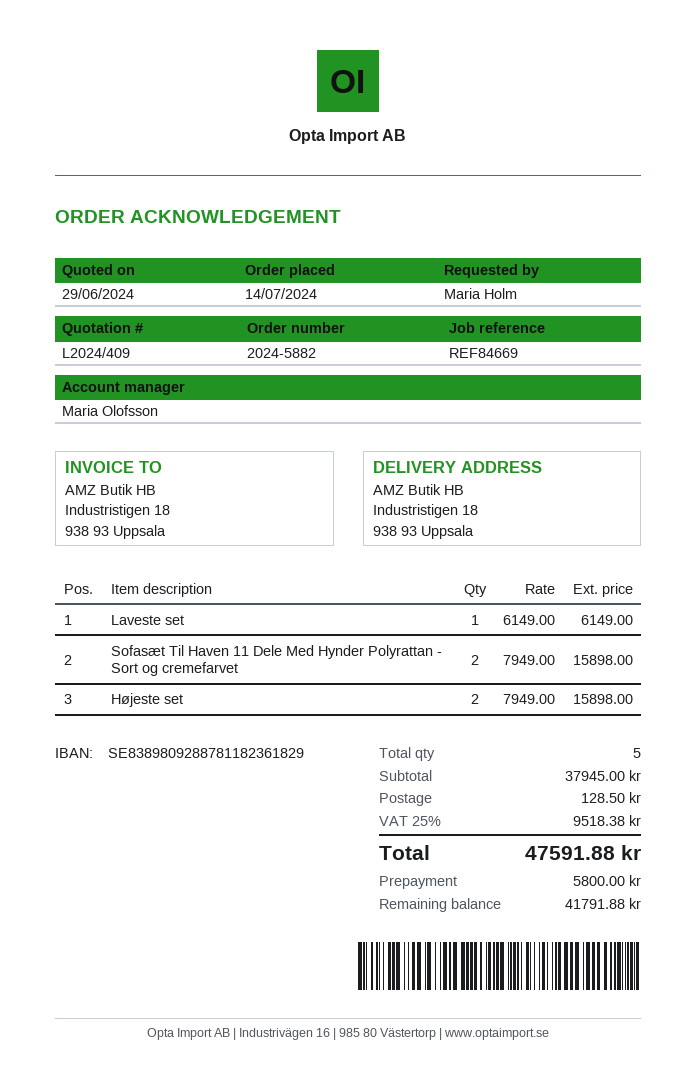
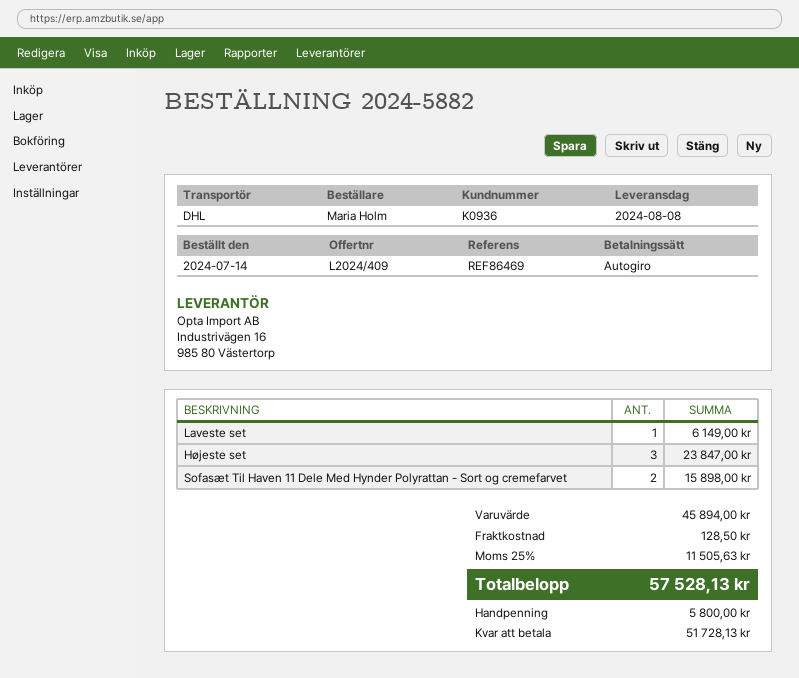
reference: REF84669 -> REF86469
Højeste set: 2 for 15898.00 -> 3 for 23847.00
subtotal: 37945.00 -> 45894.00
tax: 25% = 9518.38 -> 25% = 11505.63
total: 47591.88 -> 57528.13
balance: 41791.88 -> 51728.13

